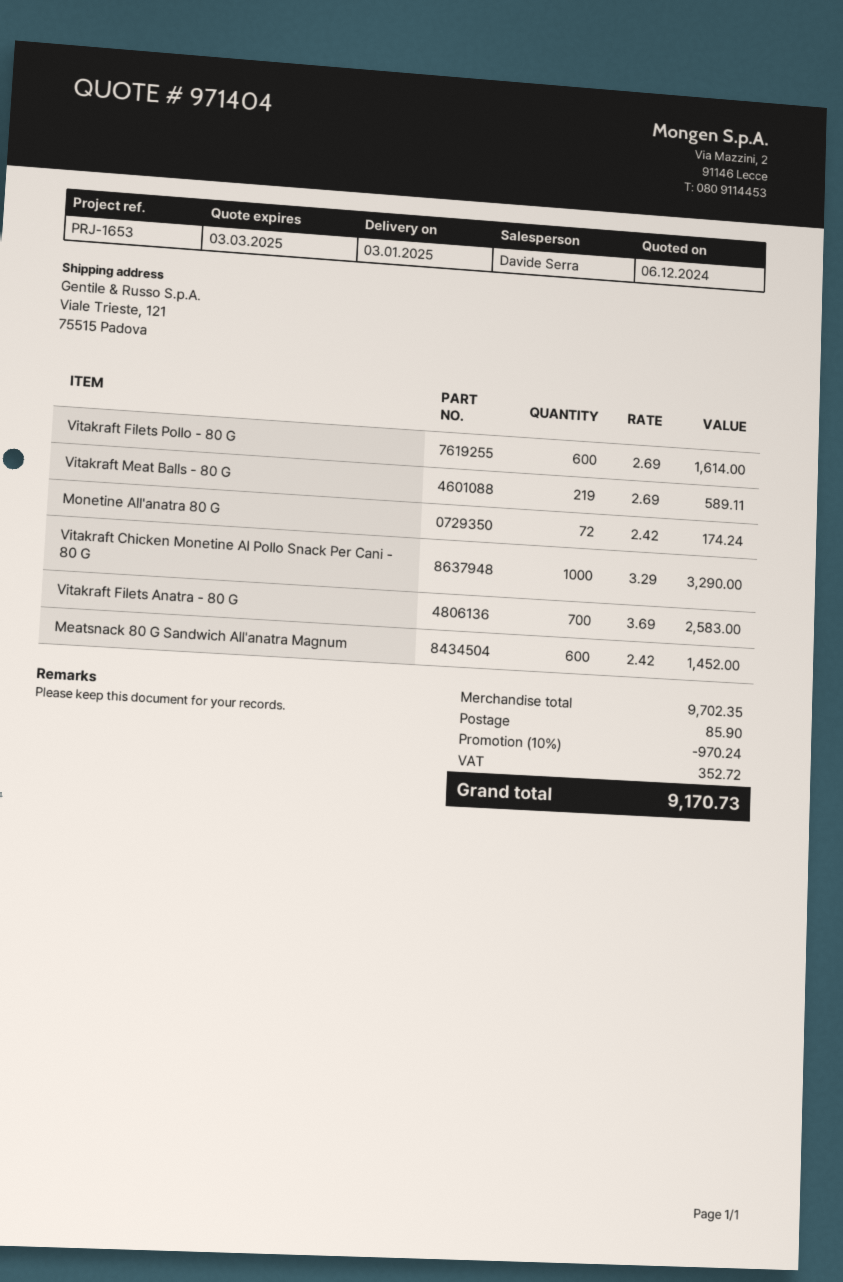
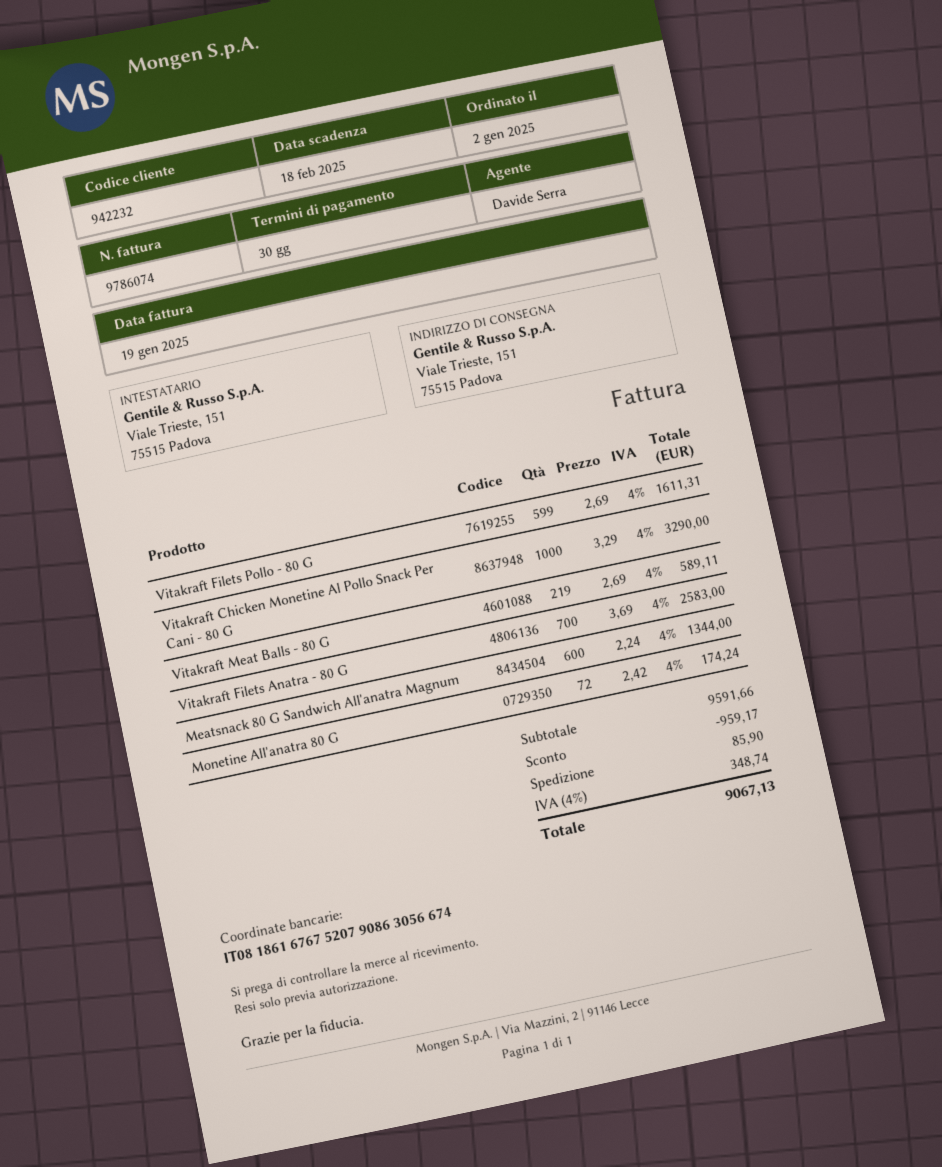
ship to: Viale Trieste, 121, 75515 Padova -> Viale Trieste, 151, 75515 Padova
Vitakraft Filets Pollo - 80 G: 600 x 2.69 = 1614.00 -> 599 x 2.69 = 1611.31
Meatsnack 80 G Sandwich All'anatra Magnum: 600 x 2.42 = 1452.00 -> 600 x 2.24 = 1344.00
subtotal: 9702.35 -> 9591.66
discount: 970.24 -> 959.17
tax: 352.72 -> 348.74
total: 9170.73 -> 9067.13

